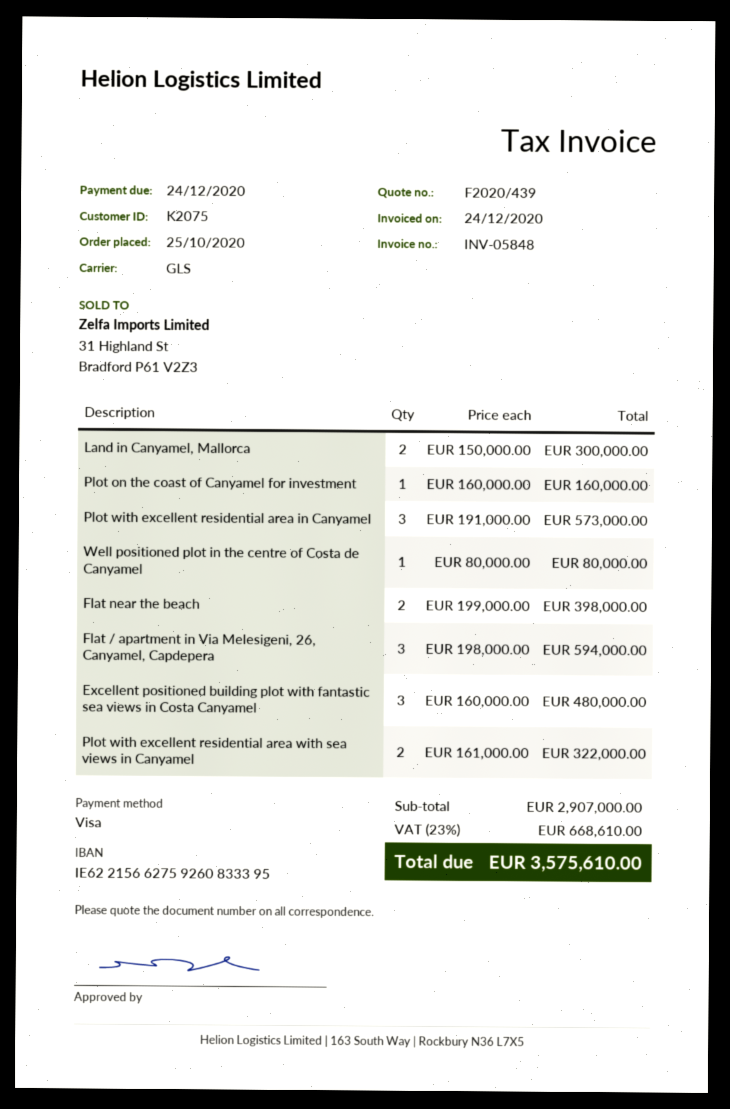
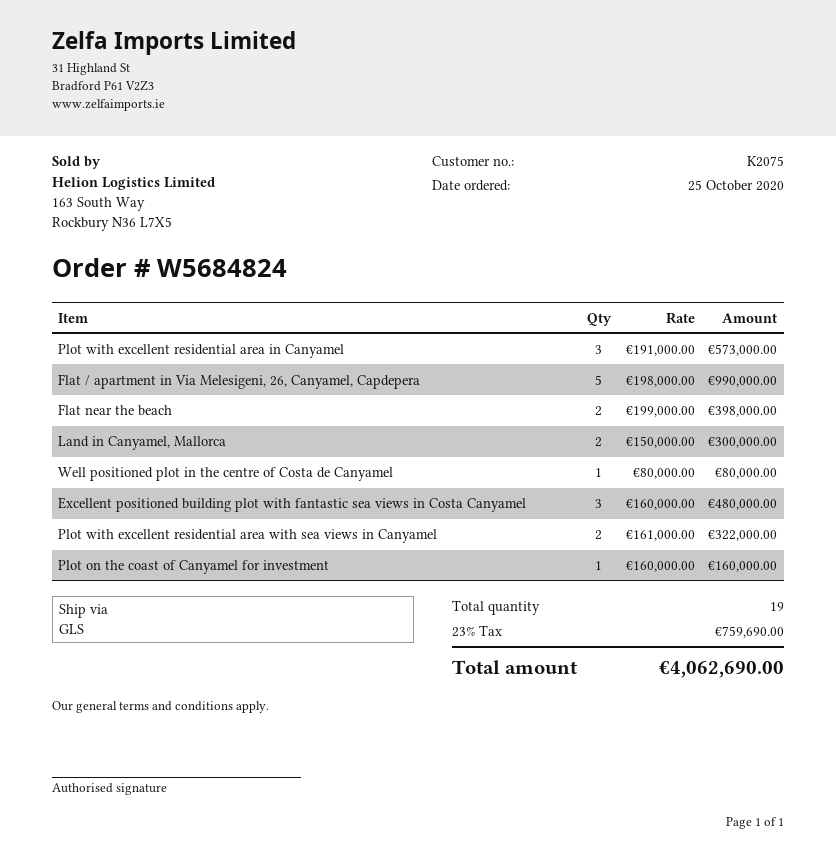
Flat / apartment in Via Melesigeni, 26, Canyamel, Capdepera: 3 x 198000.00 = 594000.00 -> 5 x 198000.00 = 990000.00
tax: 23% = 668610.00 -> 23% = 759690.00
total: 3575610.00 -> 4062690.00

